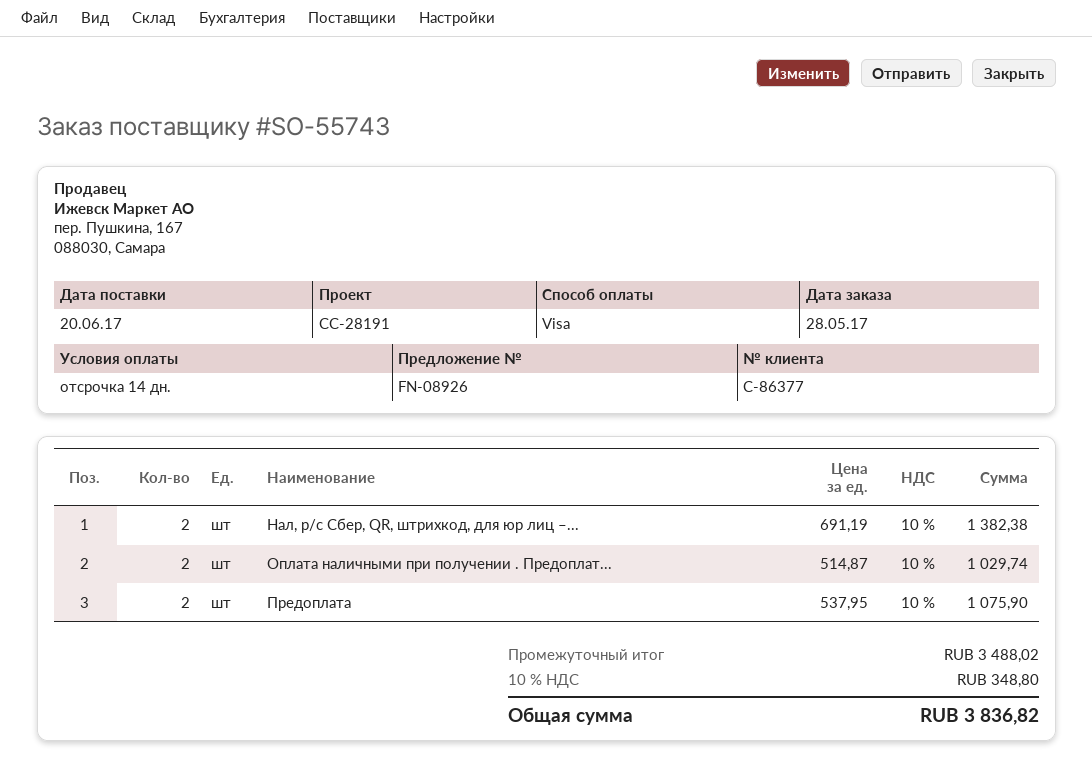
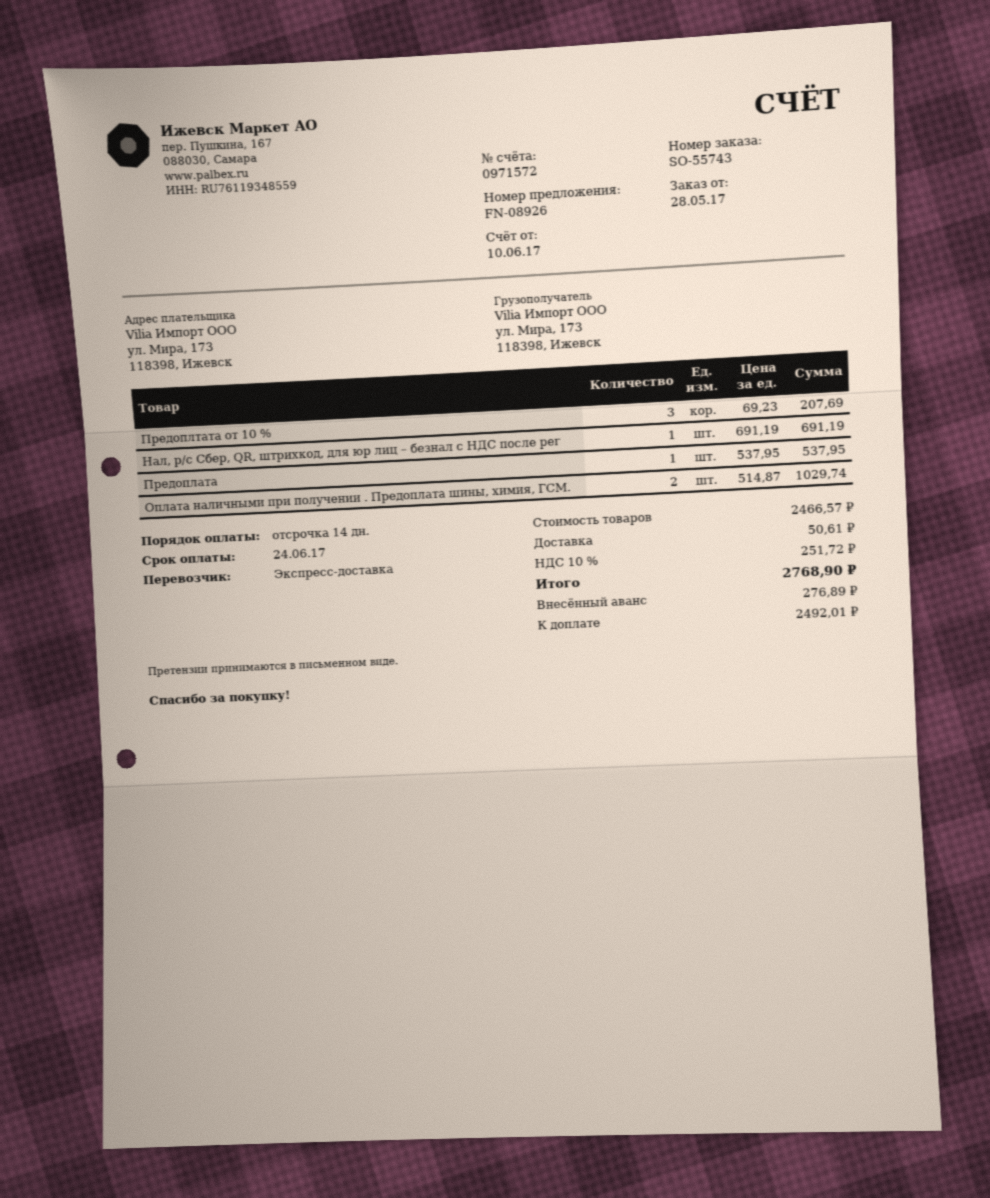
Нал, р/с Сбер, QR, штрихкод, для юр лиц –...: 2 x 691.19 = 1382.38 -> 1 x 691.19 = 691.19
Предоплата: 2 x 537.95 = 1075.90 -> 1 x 537.95 = 537.95
Предоплтата от 10 %: none -> 3 x 69.23 = 207.69
subtotal: 3488.02 -> 2466.57
shipping: none -> 50.61
tax: 10% = 348.80 -> 10% = 251.72
total: 3836.82 -> 2768.90

